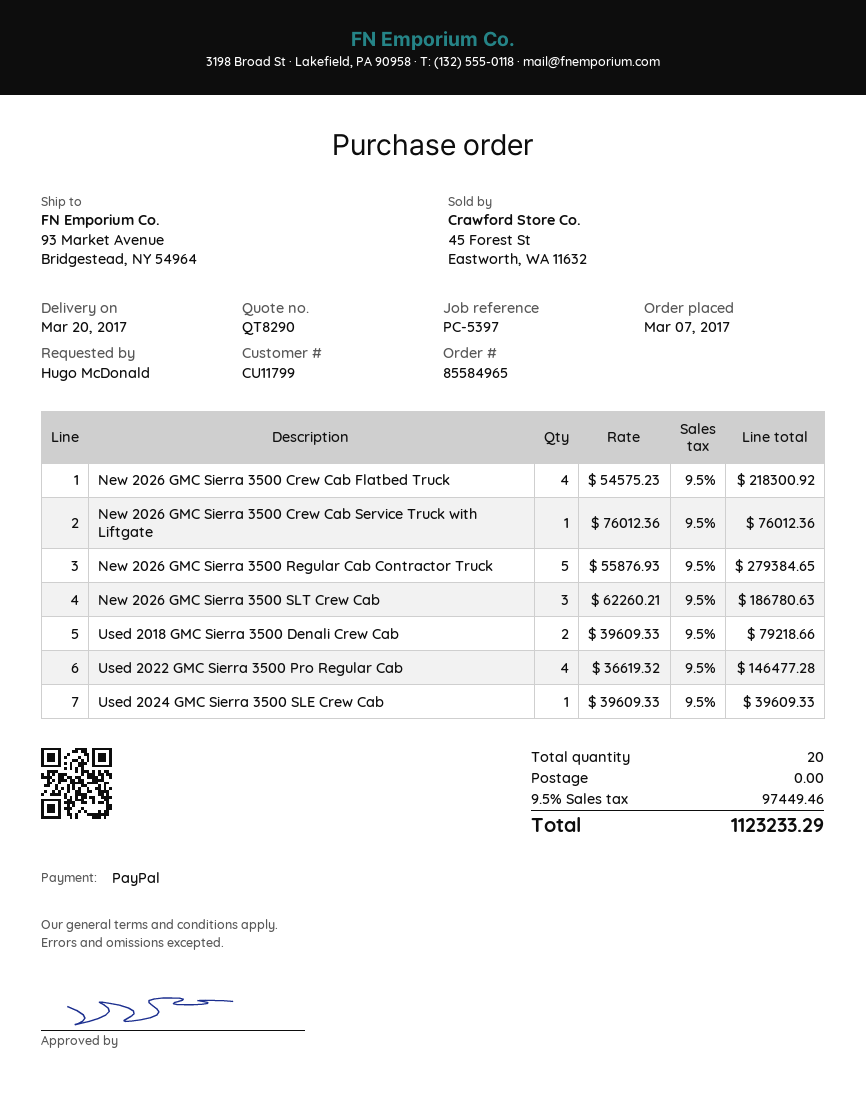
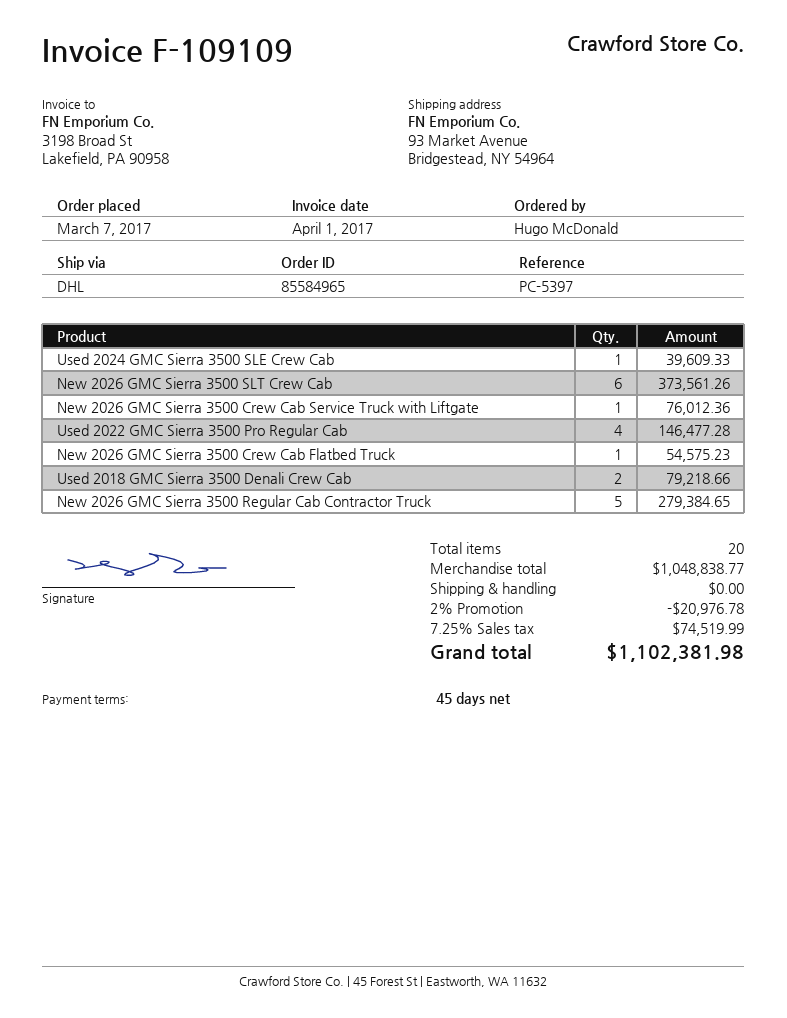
New 2026 GMC Sierra 3500 Crew Cab Flatbed Truck: 4 for 218300.92 -> 1 for 54575.23
New 2026 GMC Sierra 3500 SLT Crew Cab: 3 for 186780.63 -> 6 for 373561.26
discount: none -> 2% = 20976.78
tax: 9.5% = 97449.46 -> 7.25% = 74519.99
total: 1123233.29 -> 1102381.98

